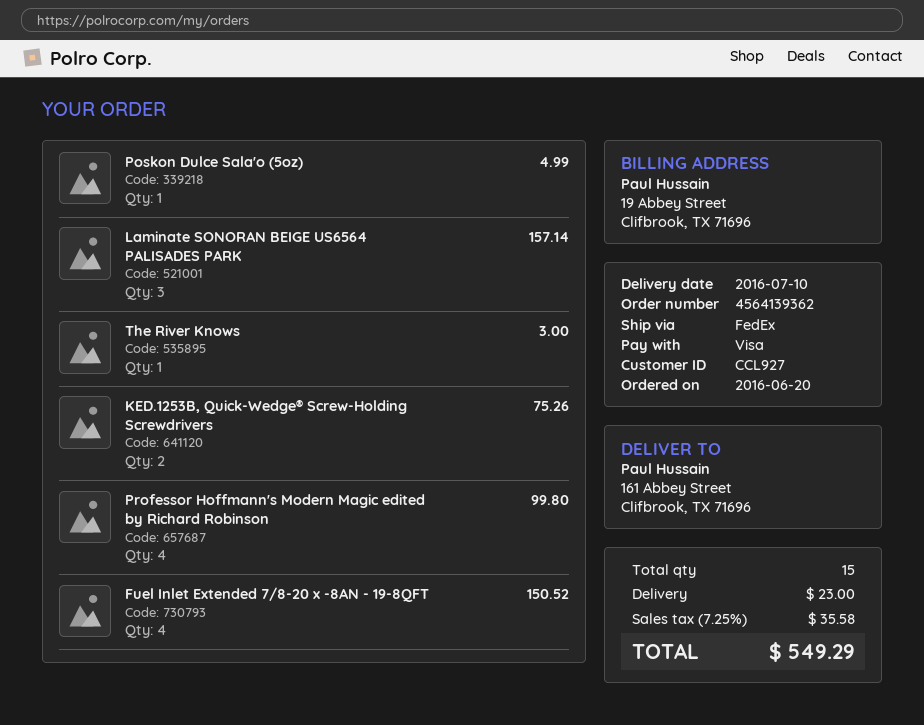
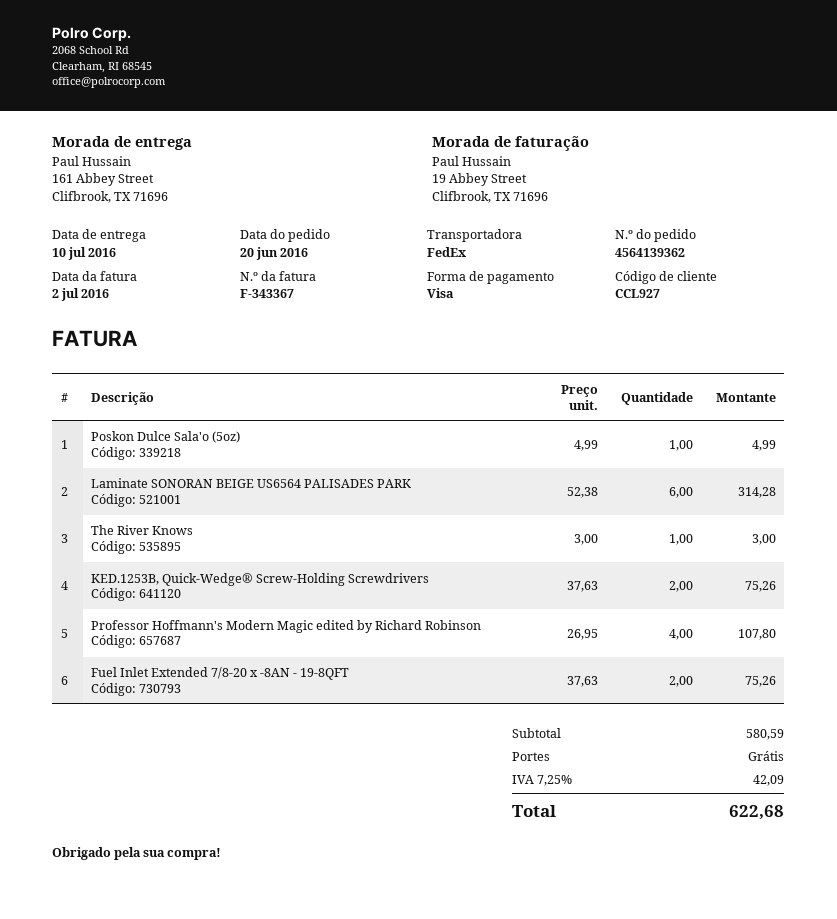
Laminate SONORAN BEIGE US6564 PALISADES PARK: 3 for 157.14 -> 6 for 314.28
Professor Hoffmann's Modern Magic edited by Richard Robinson: 4 for 99.80 -> 4 for 107.80
Fuel Inlet Extended 7/8-20 x -8AN - 19-8QFT: 4 for 150.52 -> 2 for 75.26
shipping: 23.00 -> 0.00
tax: 7.25% = 35.58 -> 7.25% = 42.09
total: 549.29 -> 622.68

